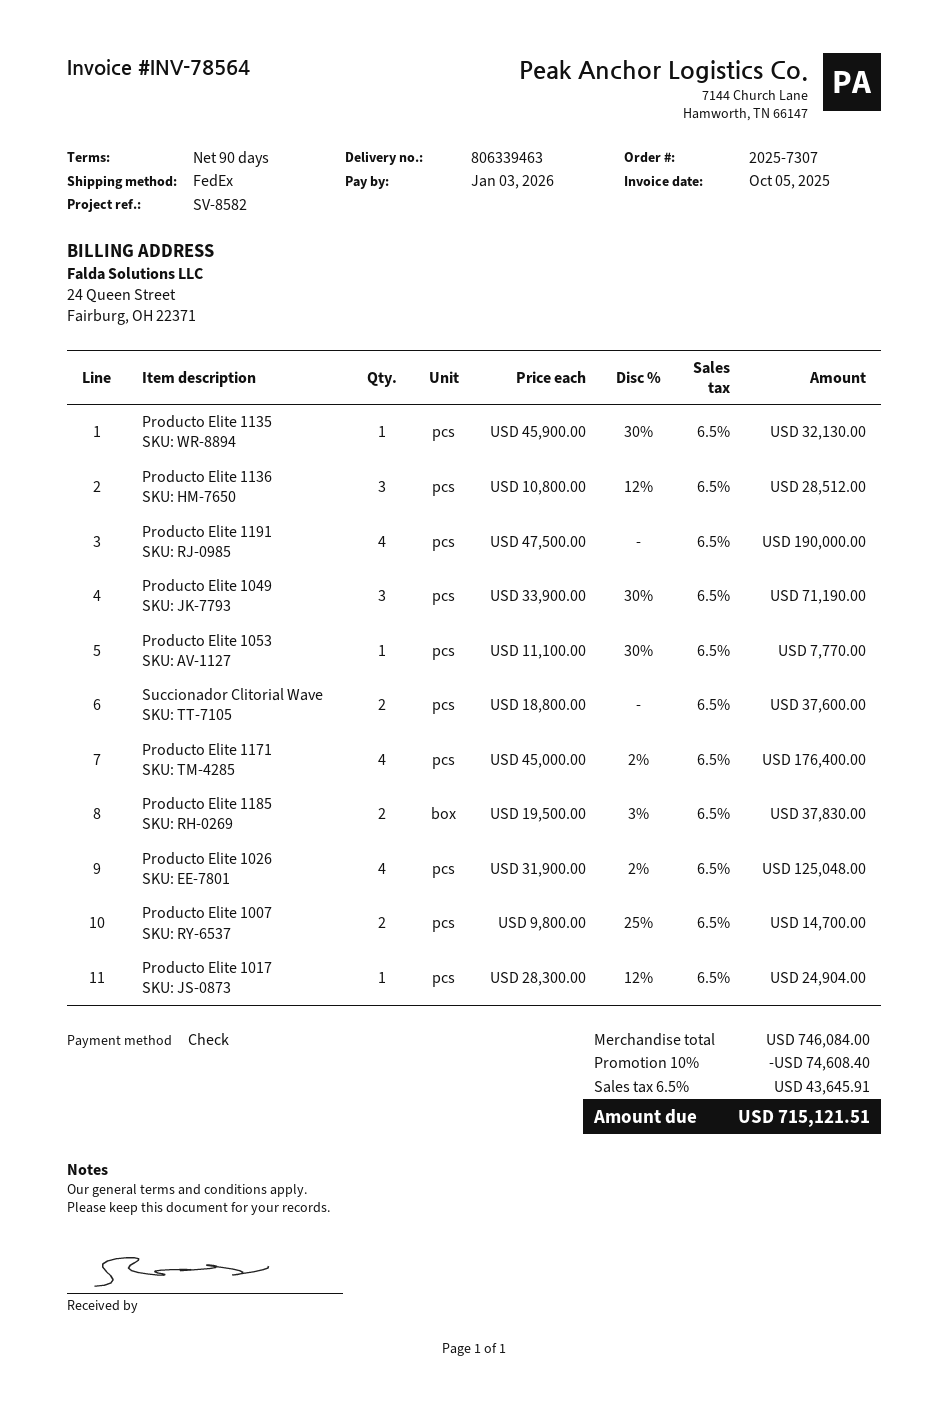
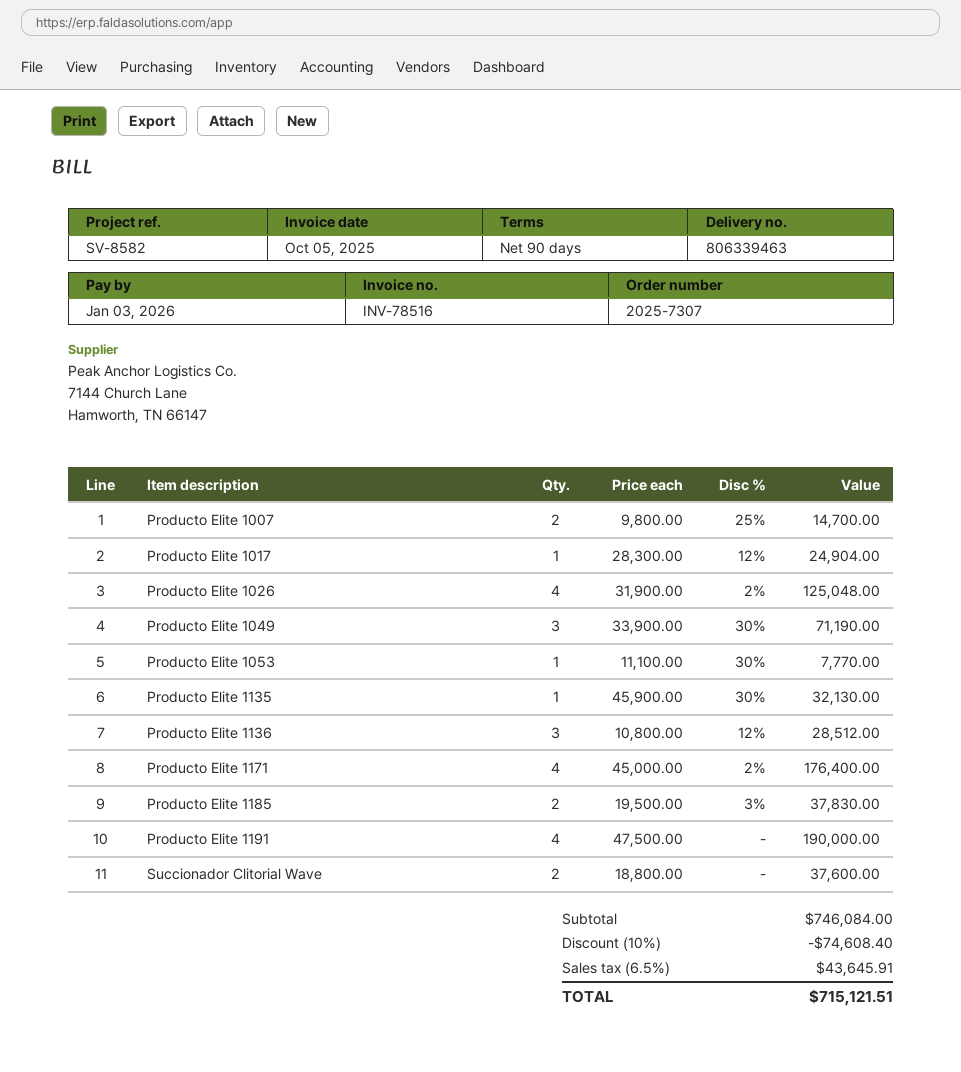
invoice number: INV-78564 -> INV-78516

